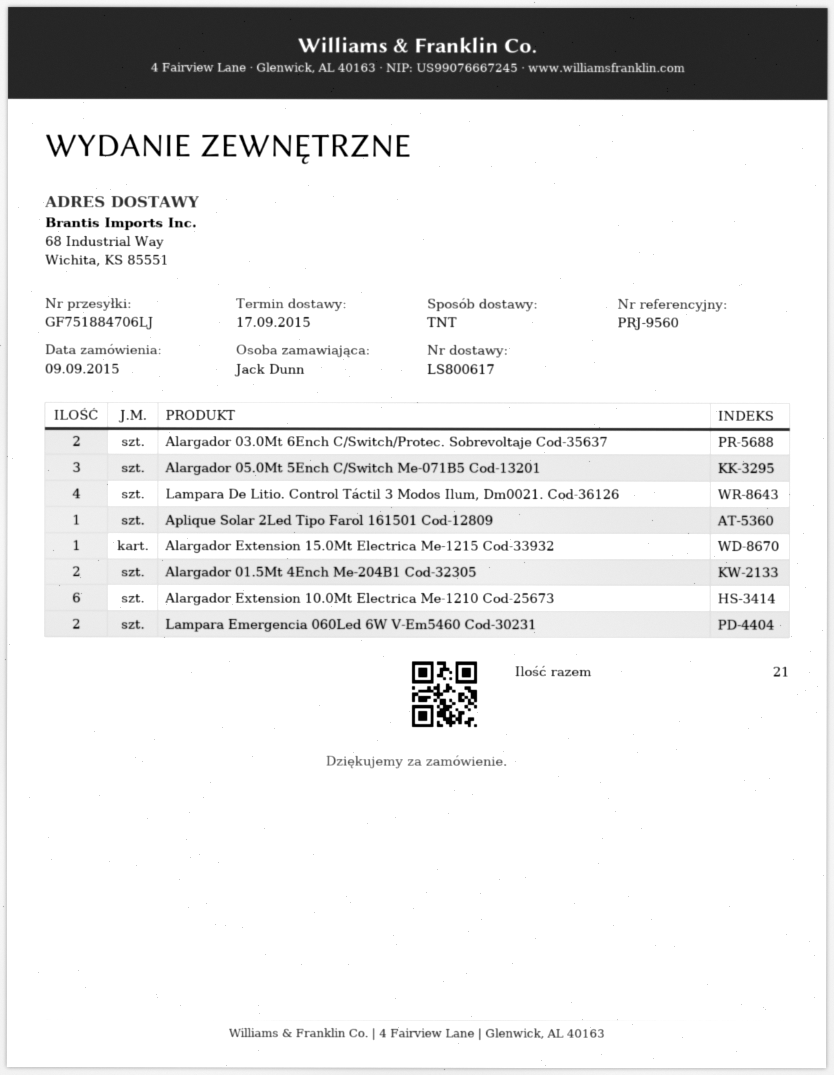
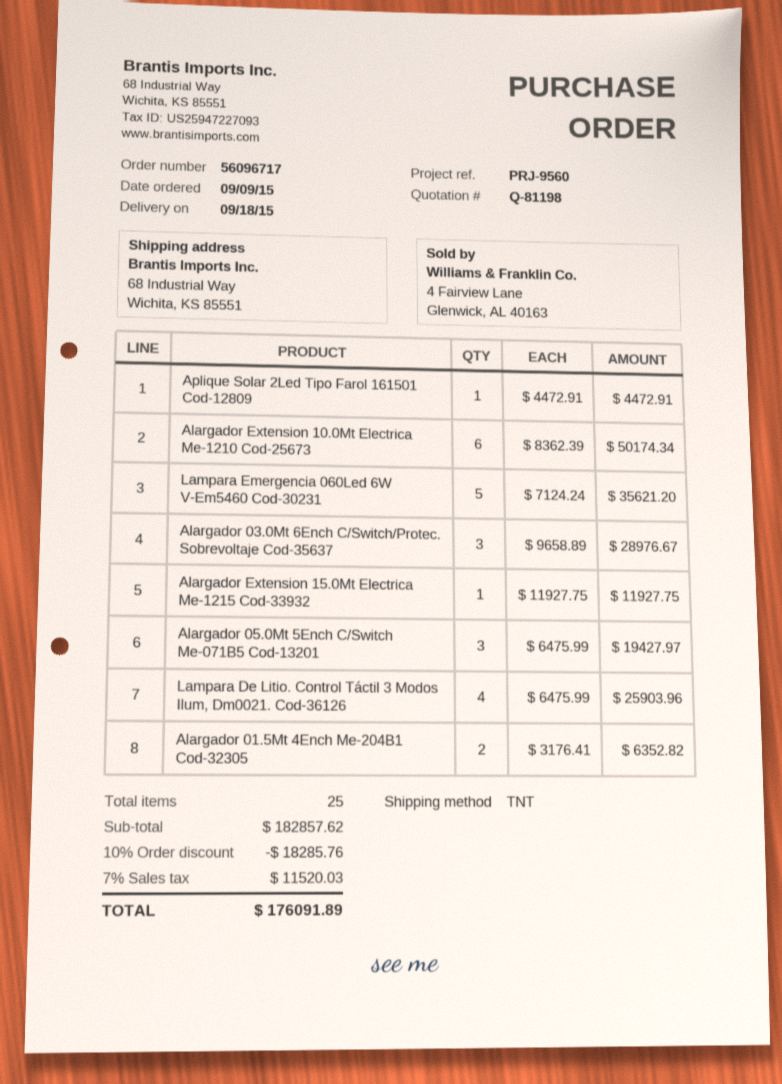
delivery date: 2015-09-17 -> 2015-09-18
Alargador 03.0Mt 6Ench C/Switch/Protec. Sobrevoltaje Cod-35637: 2 -> 3
Lampara Emergencia 060Led 6W V-Em5460 Cod-30231: 2 -> 5
total quantity: 21 -> 25

